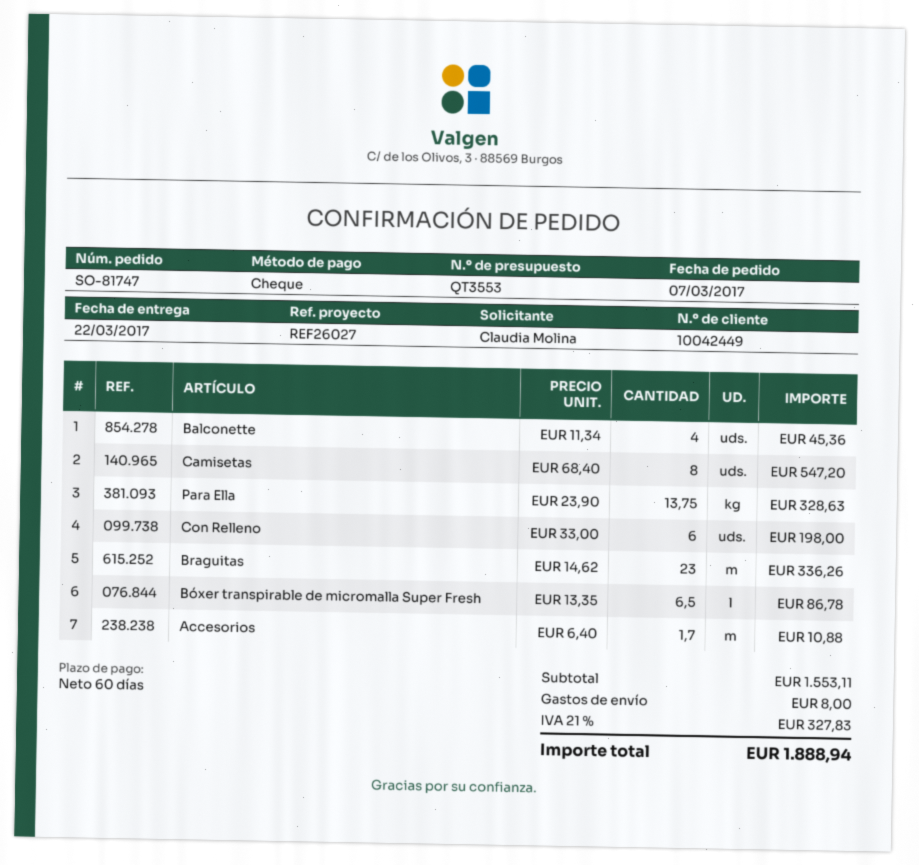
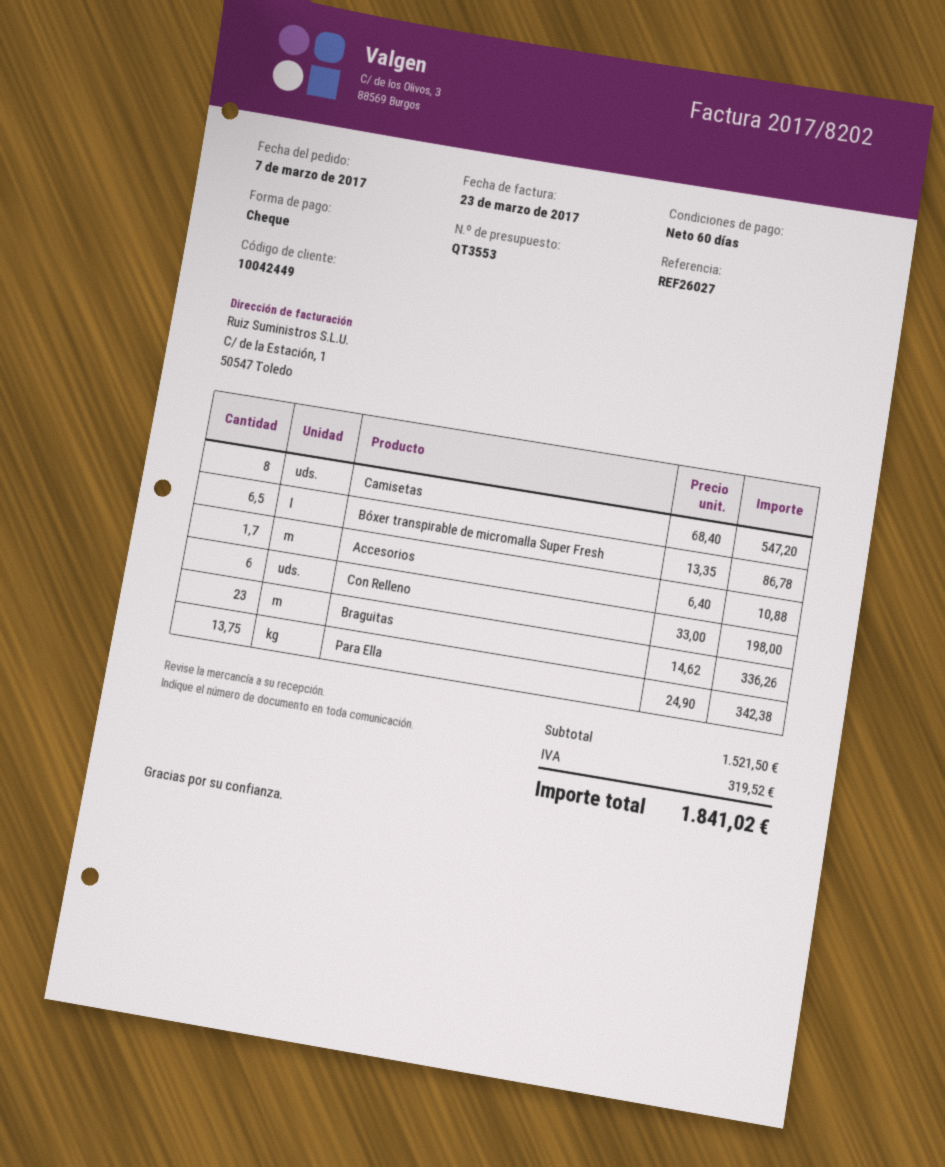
Balconette: 4 x 11.34 = 45.36 -> none
Para Ella: 13.75 x 23.90 = 328.63 -> 13.75 x 24.90 = 342.38
subtotal: 1553.11 -> 1521.50
shipping: 8.00 -> none
tax: 327.83 -> 319.52
total: 1888.94 -> 1841.02

